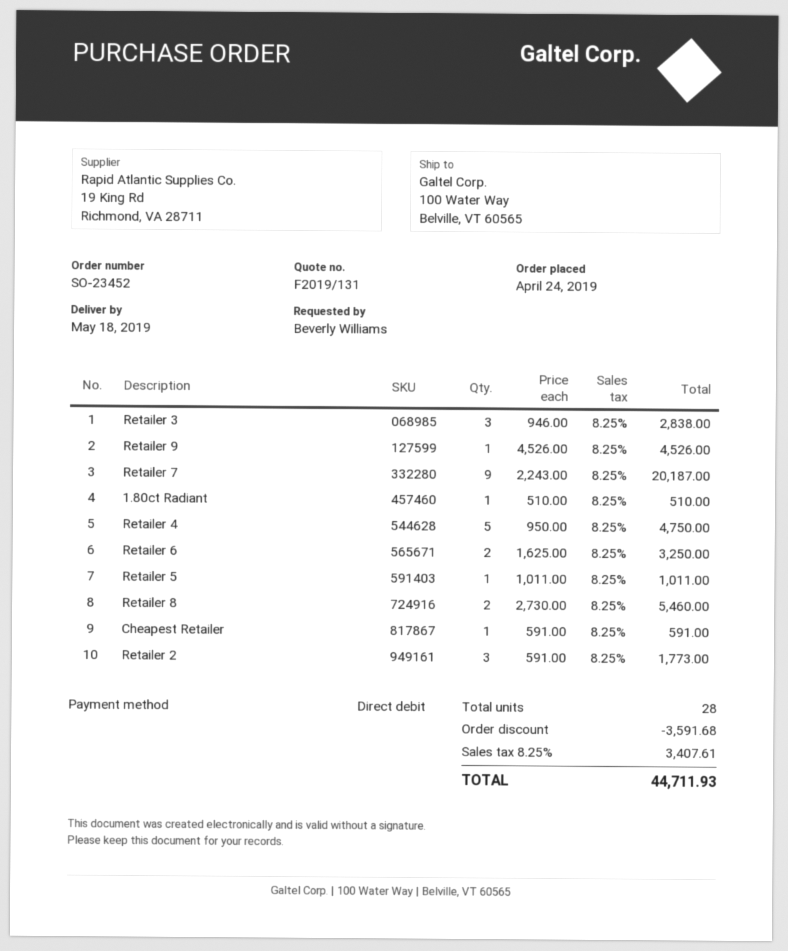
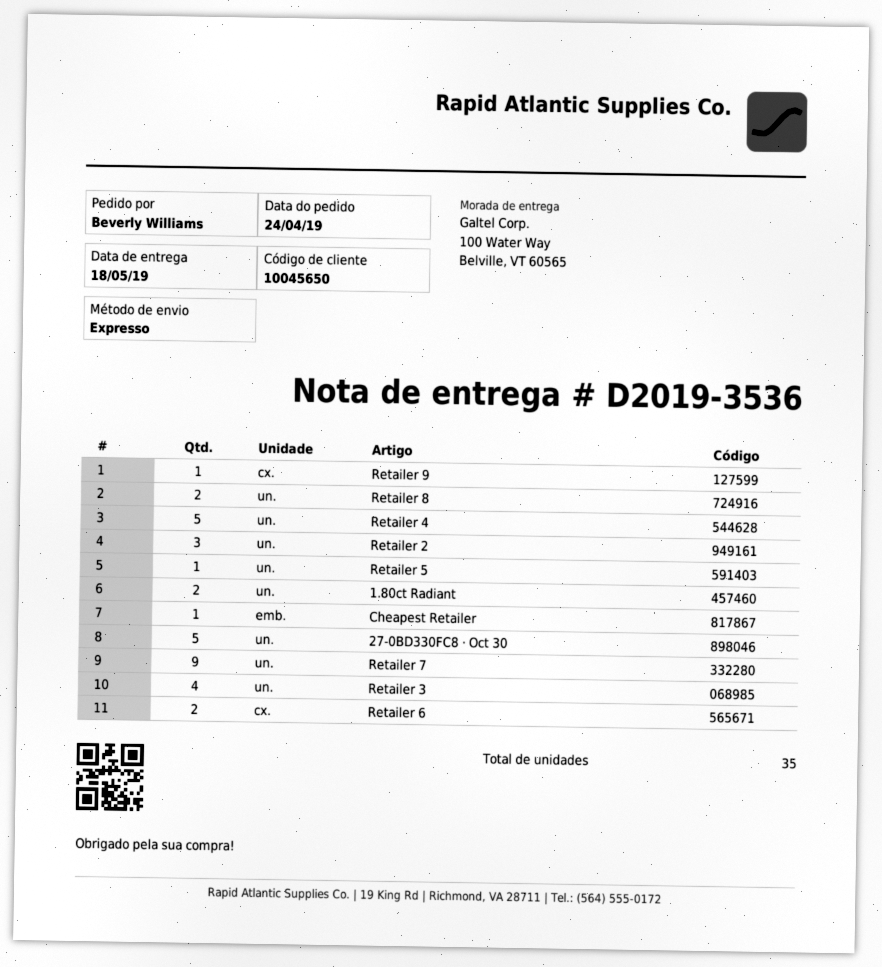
Retailer 3: 3 -> 4
1.80ct Radiant: 1 -> 2
27-0BD330FC8 · Oct 30: none -> 5
total quantity: 28 -> 35

